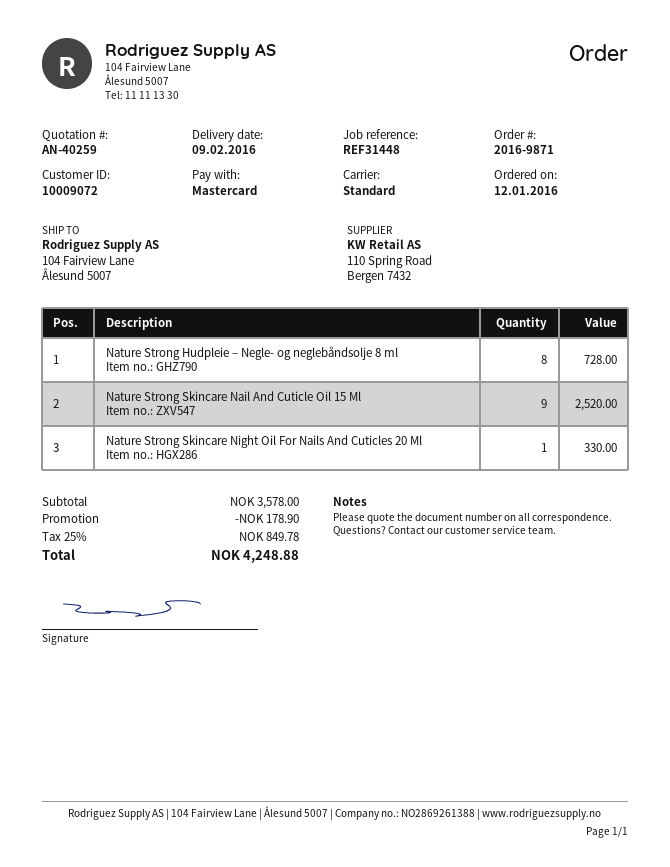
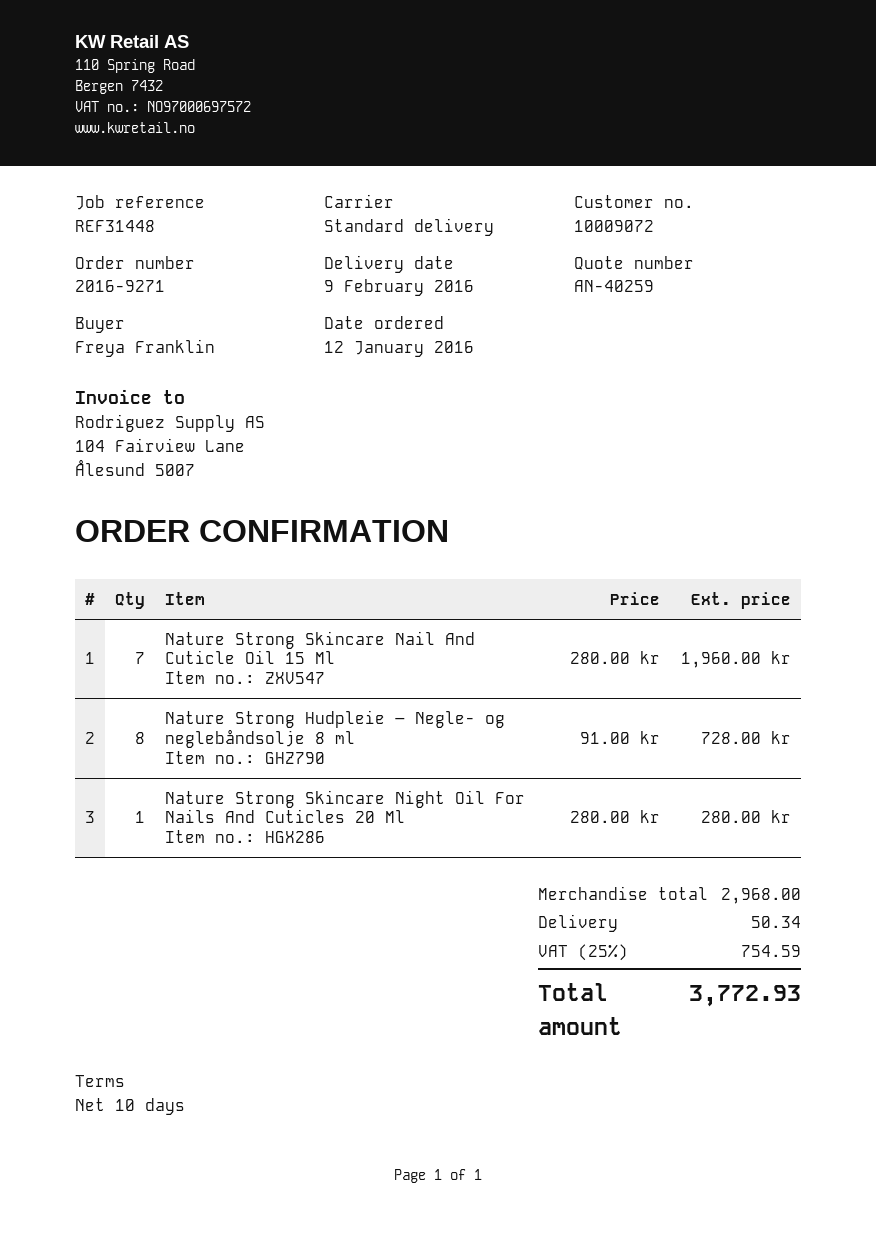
order number: 2016-9871 -> 2016-9271
Nature Strong Skincare Nail And Cuticle Oil 15 Ml: 9 for 2520.00 -> 7 for 1960.00
Nature Strong Skincare Night Oil For Nails And Cuticles 20 Ml: 1 for 330.00 -> 1 for 280.00
subtotal: 3578.00 -> 2968.00
discount: 178.90 -> none
shipping: none -> 50.34
tax: 25% = 849.78 -> 25% = 754.59
total: 4248.88 -> 3772.93

